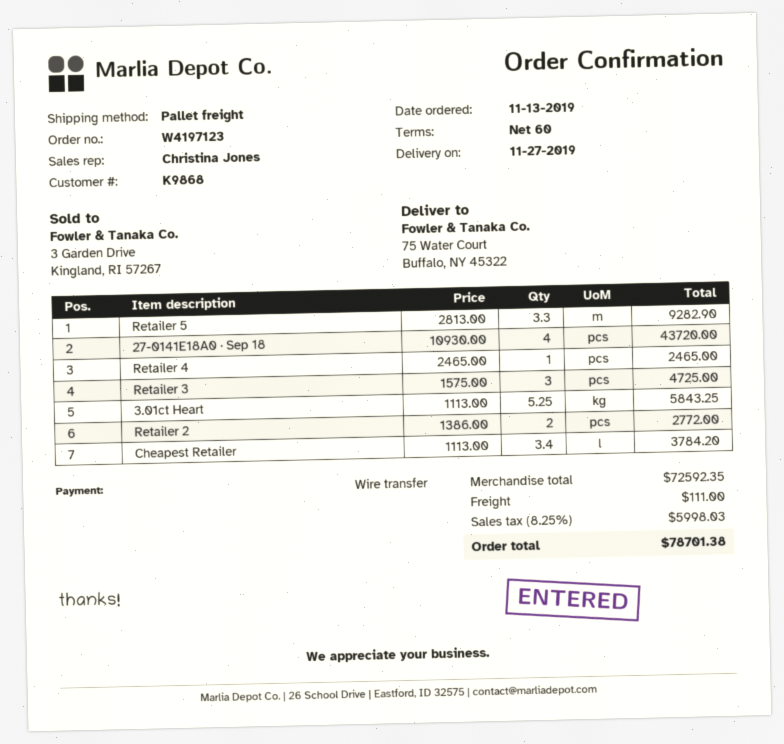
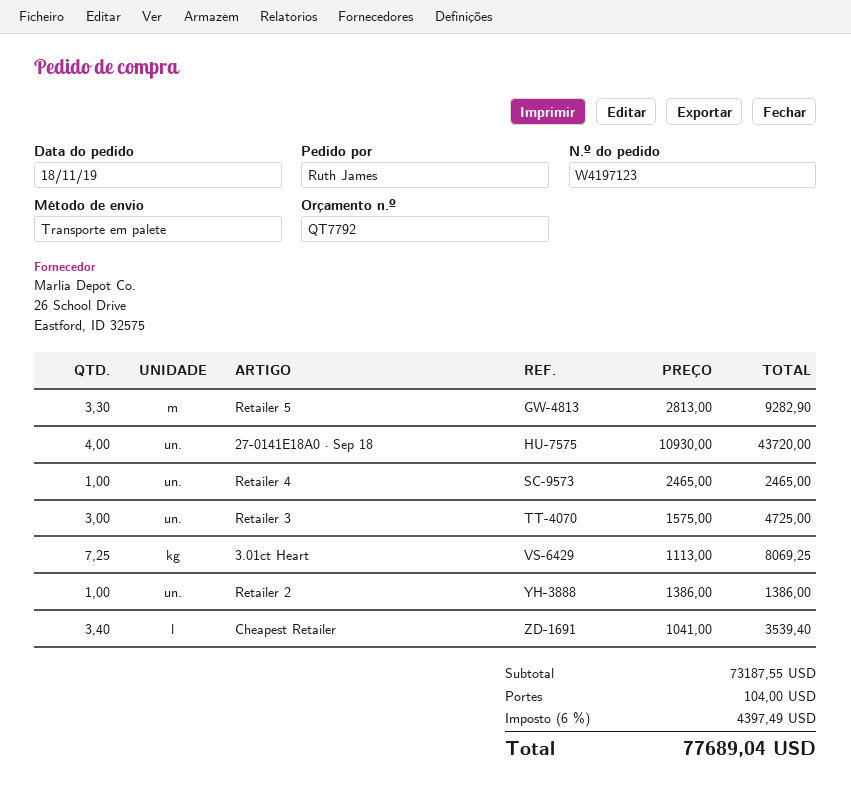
order date: 2019-11-13 -> 2019-11-18
3.01ct Heart: 5.25 x 1113.00 = 5843.25 -> 7.25 x 1113.00 = 8069.25
Retailer 2: 2 x 1386.00 = 2772.00 -> 1 x 1386.00 = 1386.00
Cheapest Retailer: 3.4 x 1113.00 = 3784.20 -> 3.4 x 1041.00 = 3539.40
subtotal: 72592.35 -> 73187.55
shipping: 111.00 -> 104.00
tax: 8.25% = 5998.03 -> 6% = 4397.49
total: 78701.38 -> 77689.04

